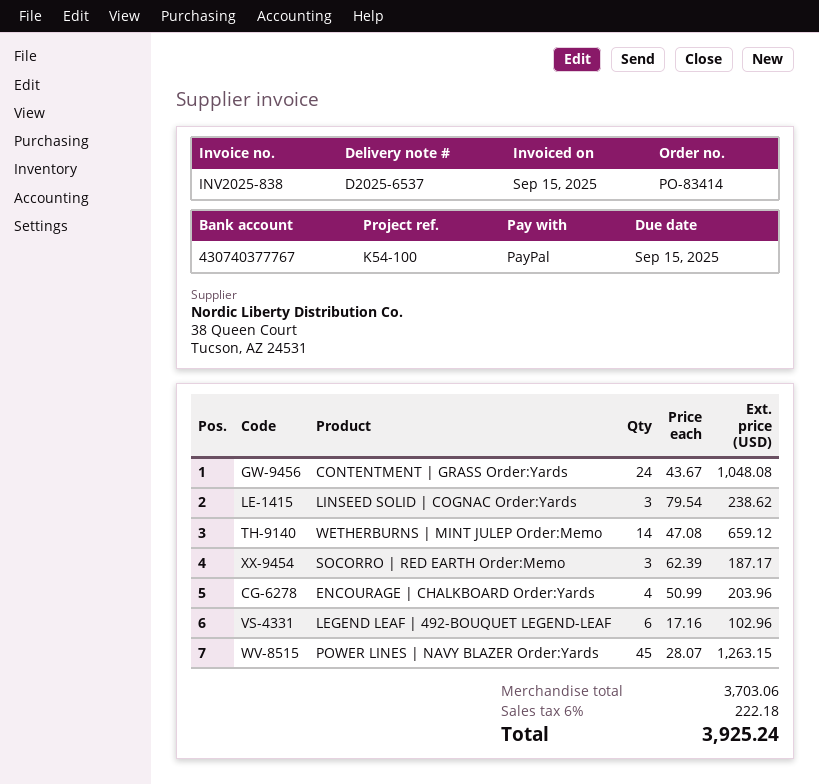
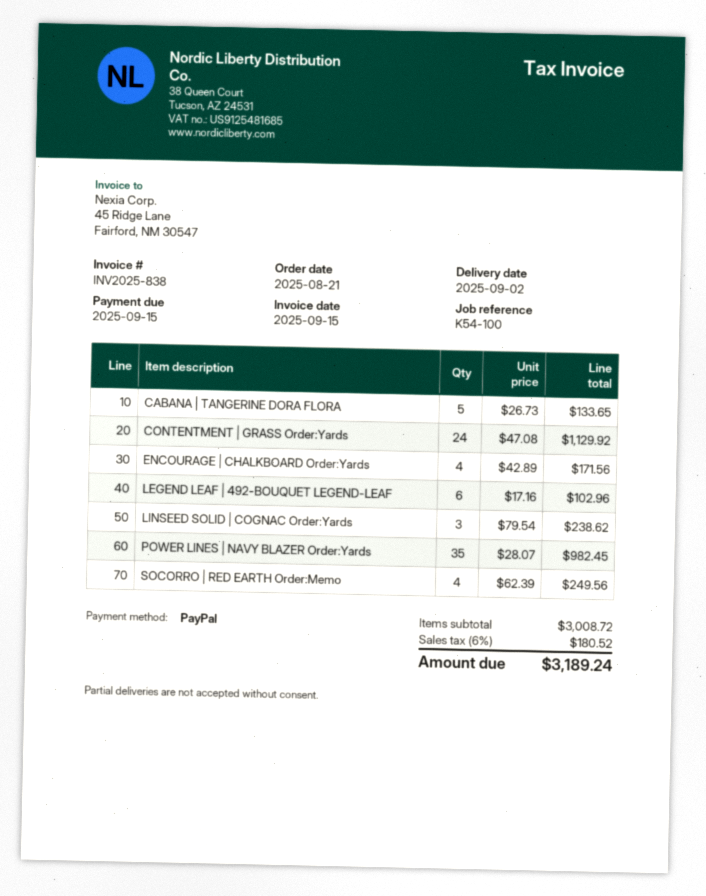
CONTENTMENT | GRASS Order:Yards: 24 x 43.67 = 1048.08 -> 24 x 47.08 = 1129.92
WETHERBURNS | MINT JULEP Order:Memo: 14 x 47.08 = 659.12 -> none
SOCORRO | RED EARTH Order:Memo: 3 x 62.39 = 187.17 -> 4 x 62.39 = 249.56
ENCOURAGE | CHALKBOARD Order:Yards: 4 x 50.99 = 203.96 -> 4 x 42.89 = 171.56
POWER LINES | NAVY BLAZER Order:Yards: 45 x 28.07 = 1263.15 -> 35 x 28.07 = 982.45
CABANA | TANGERINE DORA FLORA: none -> 5 x 26.73 = 133.65
subtotal: 3703.06 -> 3008.72
tax: 6% = 222.18 -> 6% = 180.52
total: 3925.24 -> 3189.24

